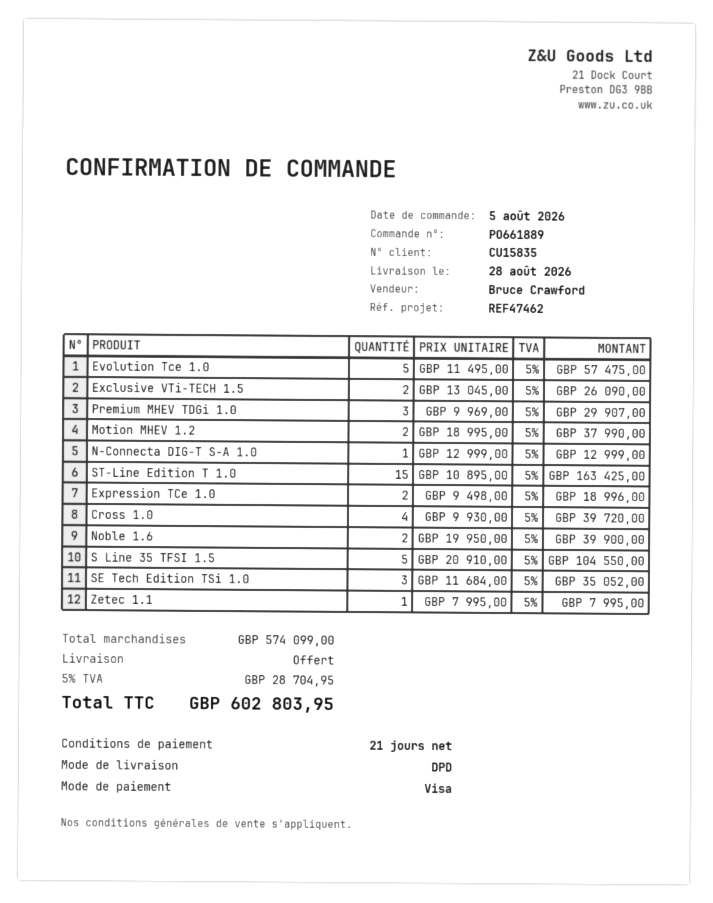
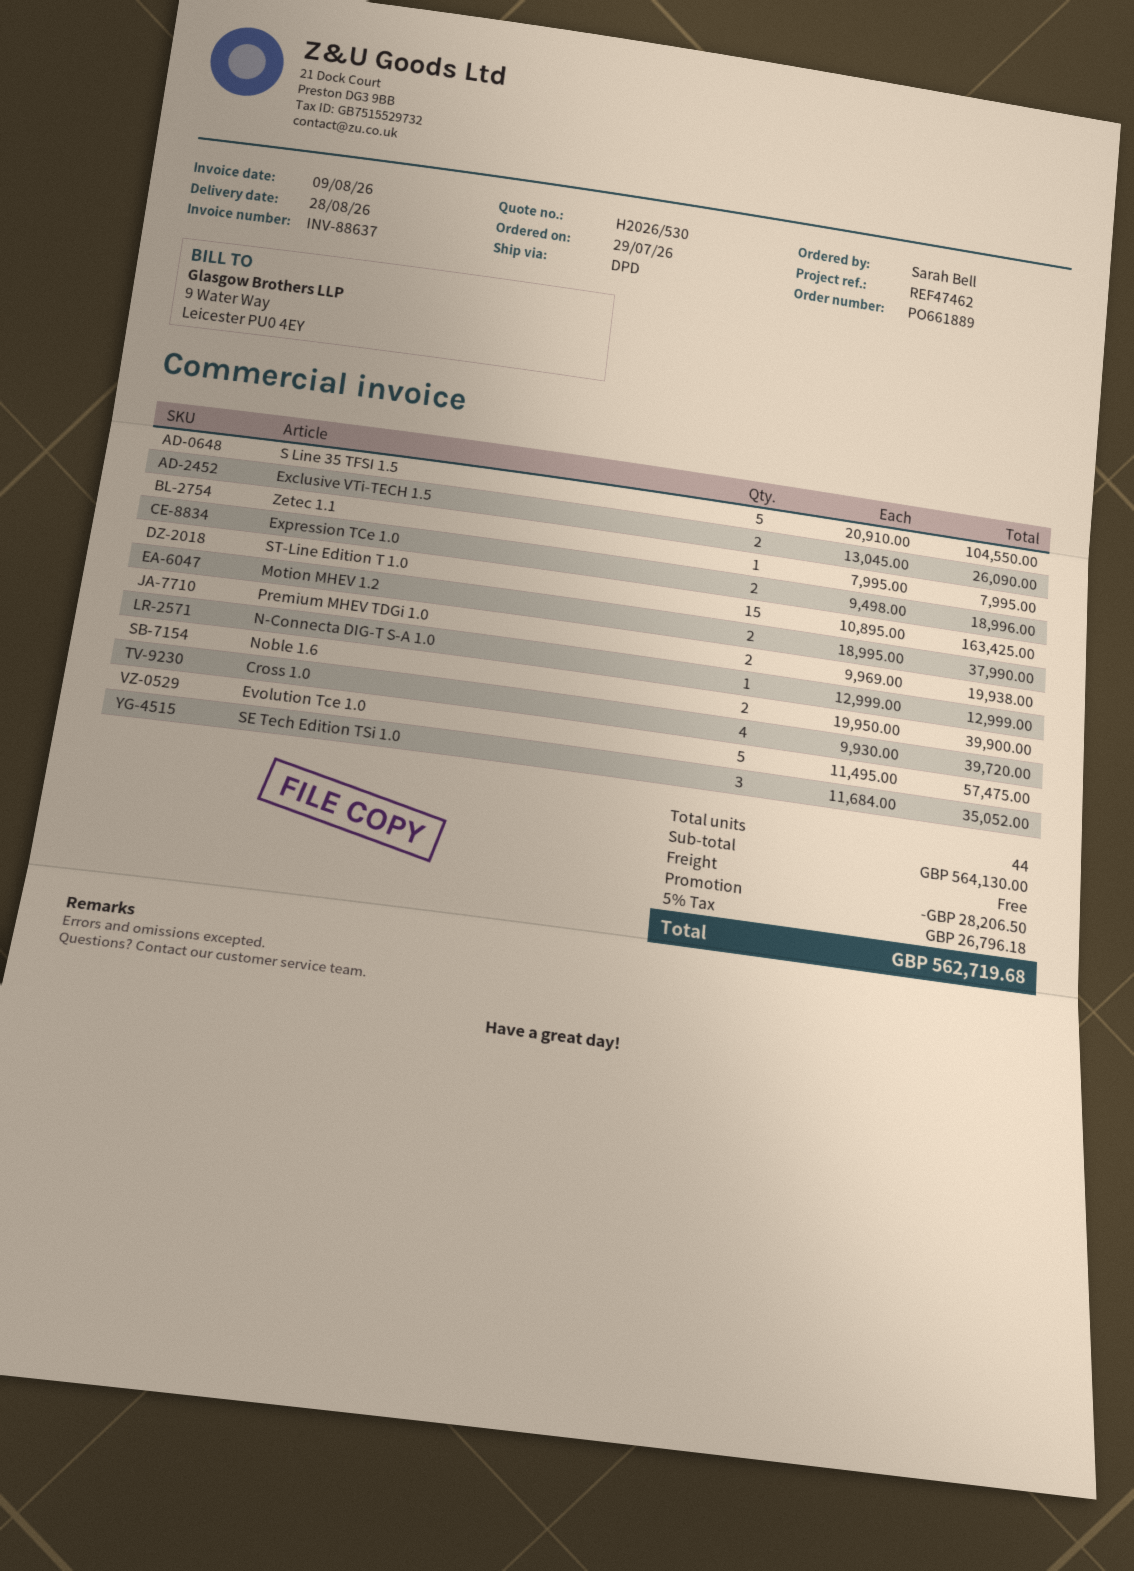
order date: 2026-08-05 -> 2026-07-29
Premium MHEV TDGi 1.0: 3 x 9969.00 = 29907.00 -> 2 x 9969.00 = 19938.00
subtotal: 574099.00 -> 564130.00
discount: none -> 28206.50
tax: 5% = 28704.95 -> 5% = 26796.18
total: 602803.95 -> 562719.68

